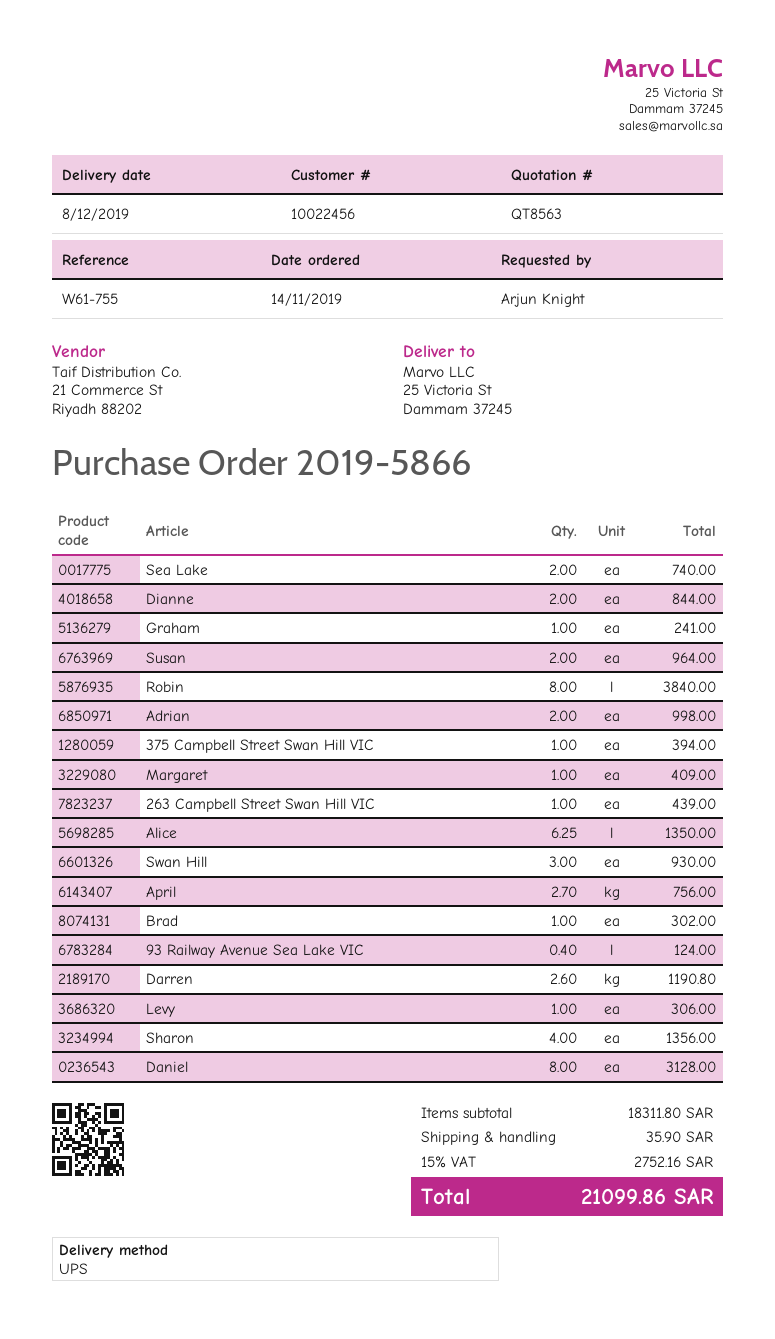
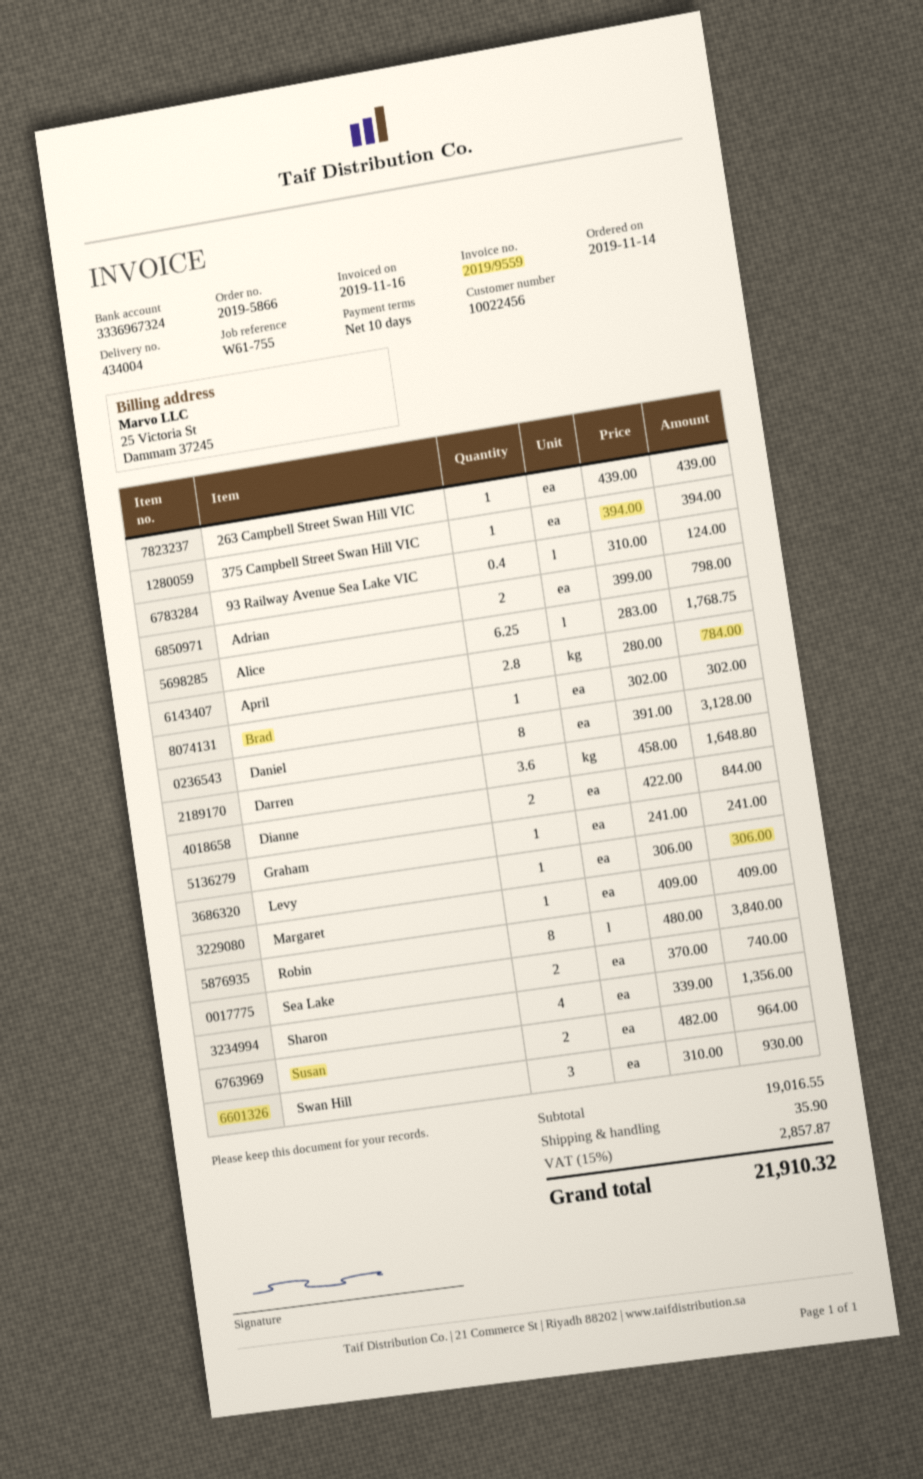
Adrian: 2 for 998.00 -> 2 for 798.00
Alice: 6.25 for 1350.00 -> 6.25 for 1768.75
April: 2.7 for 756.00 -> 2.8 for 784.00
Darren: 2.6 for 1190.80 -> 3.6 for 1648.80
subtotal: 18311.80 -> 19016.55
tax: 15% = 2752.16 -> 15% = 2857.87
total: 21099.86 -> 21910.32

